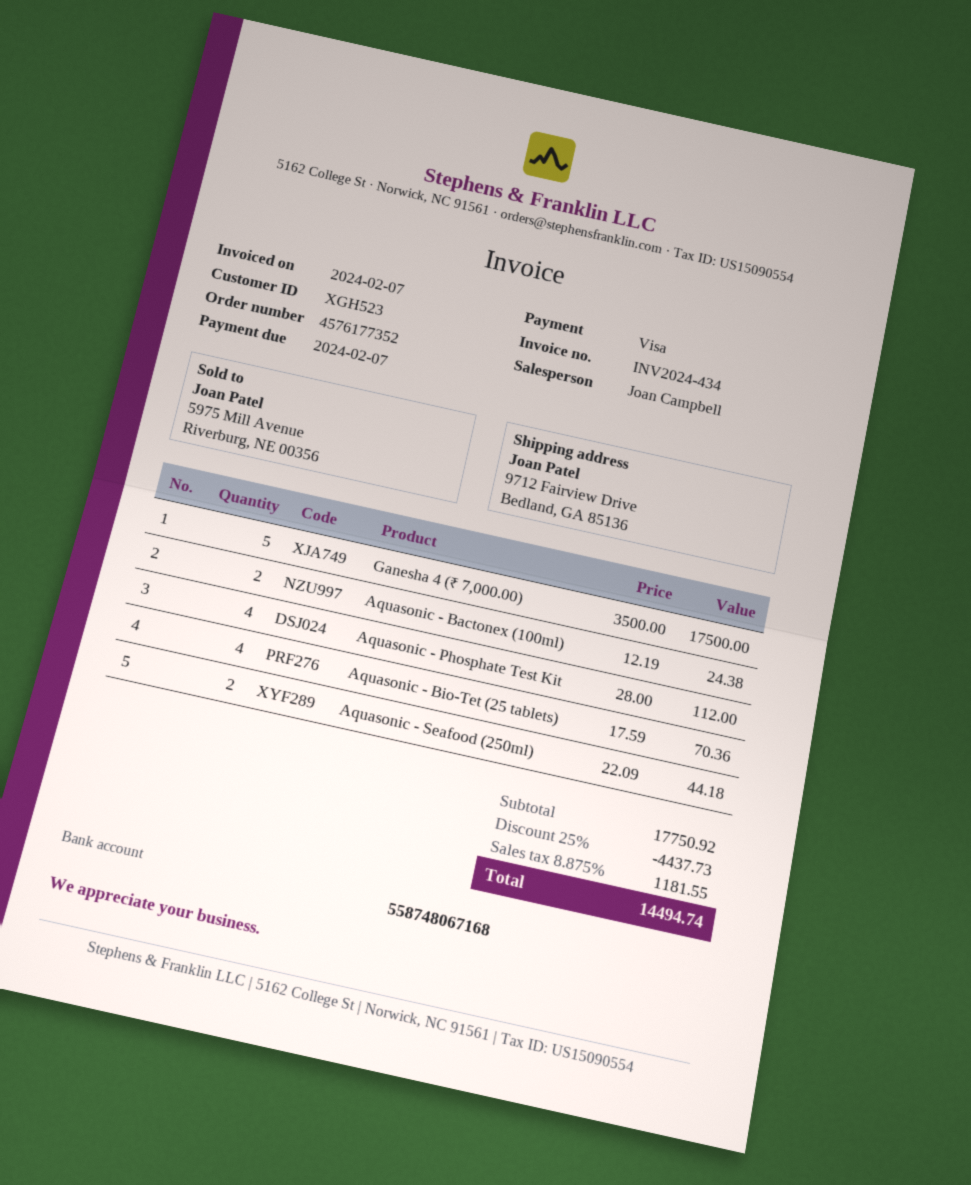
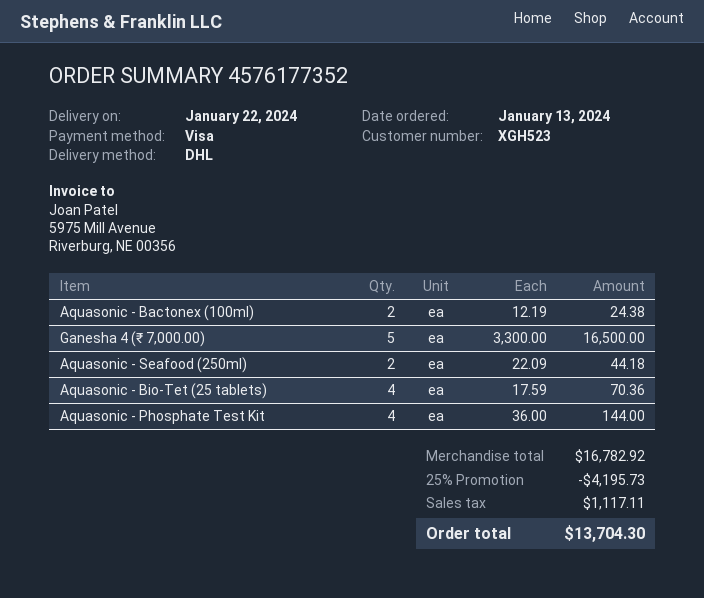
Ganesha 4 (₹ 7,000.00): 5 x 3500.00 = 17500.00 -> 5 x 3300.00 = 16500.00
Aquasonic - Phosphate Test Kit: 4 x 28.00 = 112.00 -> 4 x 36.00 = 144.00
subtotal: 17750.92 -> 16782.92
discount: 25% = 4437.73 -> 25% = 4195.73
tax: 1181.55 -> 1117.11
total: 14494.74 -> 13704.30

